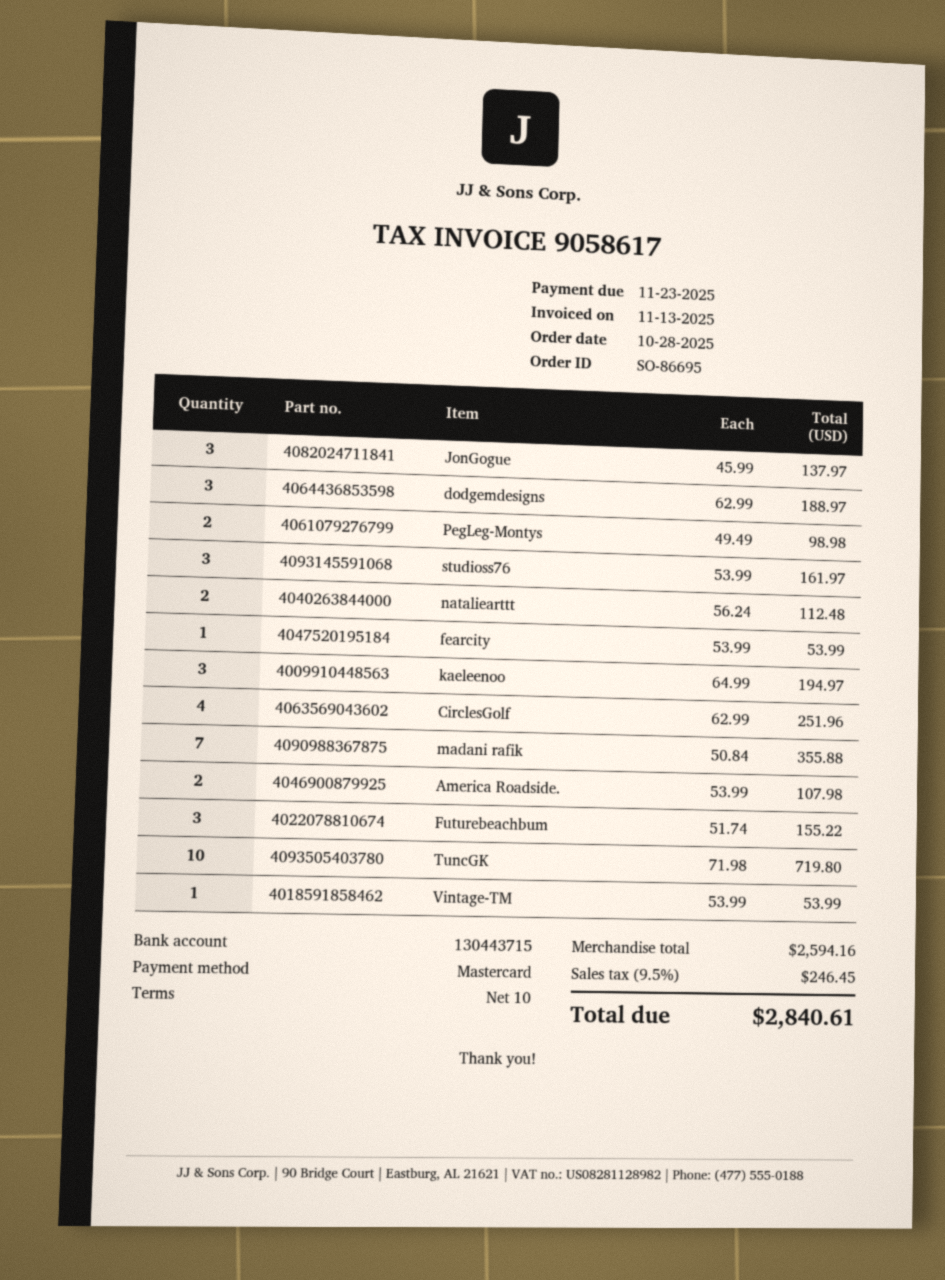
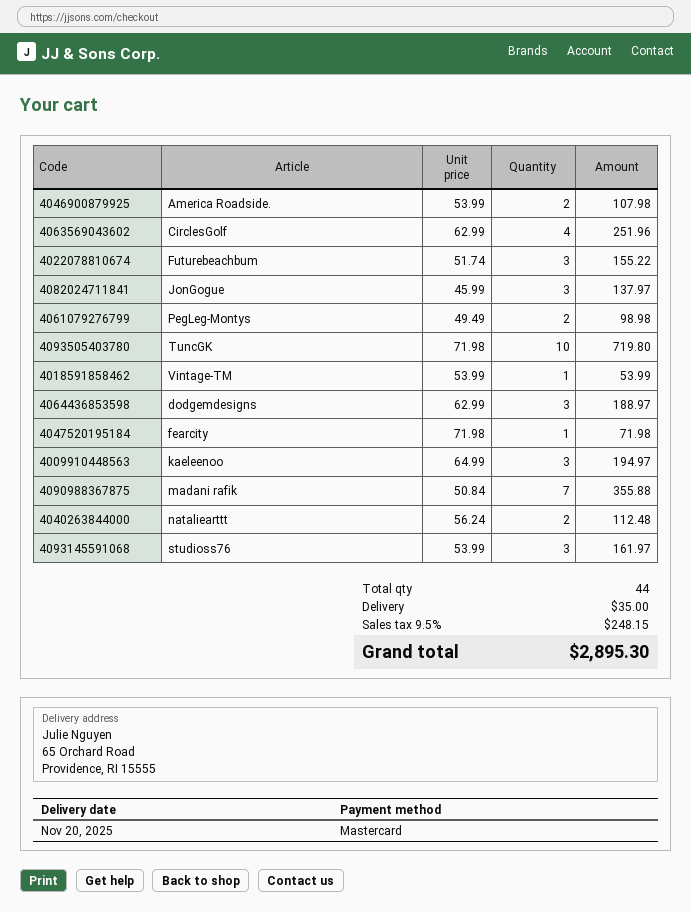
fearcity: 1 x 53.99 = 53.99 -> 1 x 71.98 = 71.98
shipping: none -> 35.00
tax: 9.5% = 246.45 -> 9.5% = 248.15
total: 2840.61 -> 2895.30

